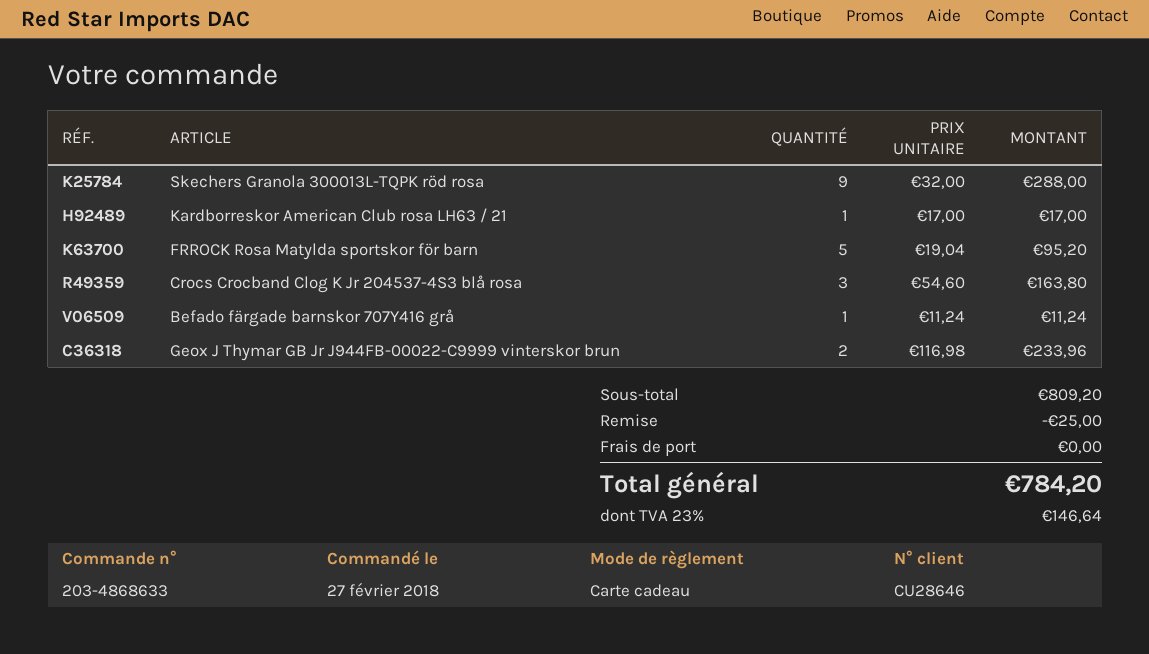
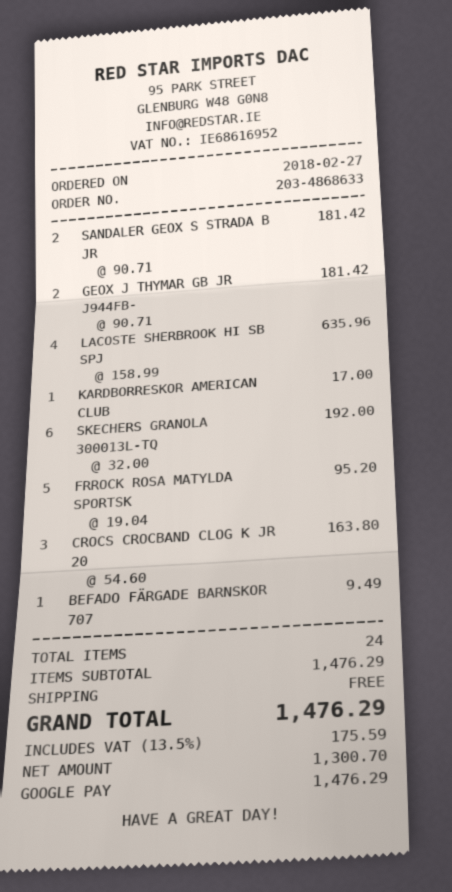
payment method: gift card -> Google Pay
Skechers Granola 300013L-TQPK röd rosa: 9 x 32.00 = 288.00 -> 6 x 32.00 = 192.00
Befado färgade barnskor 707Y416 grå: 1 x 11.24 = 11.24 -> 1 x 9.49 = 9.49
Geox J Thymar GB Jr J944FB-00022-C9999 vinterskor brun: 2 x 116.98 = 233.96 -> 2 x 90.71 = 181.42
SANDALER GEOX S STRADA B JR: none -> 2 x 90.71 = 181.42
LACOSTE SHERBROOK HI SB SPJ: none -> 4 x 158.99 = 635.96
subtotal: 809.20 -> 1476.29
discount: 25.00 -> none
tax: 23% = 146.64 -> 13.5% = 175.59
total: 784.20 -> 1476.29

